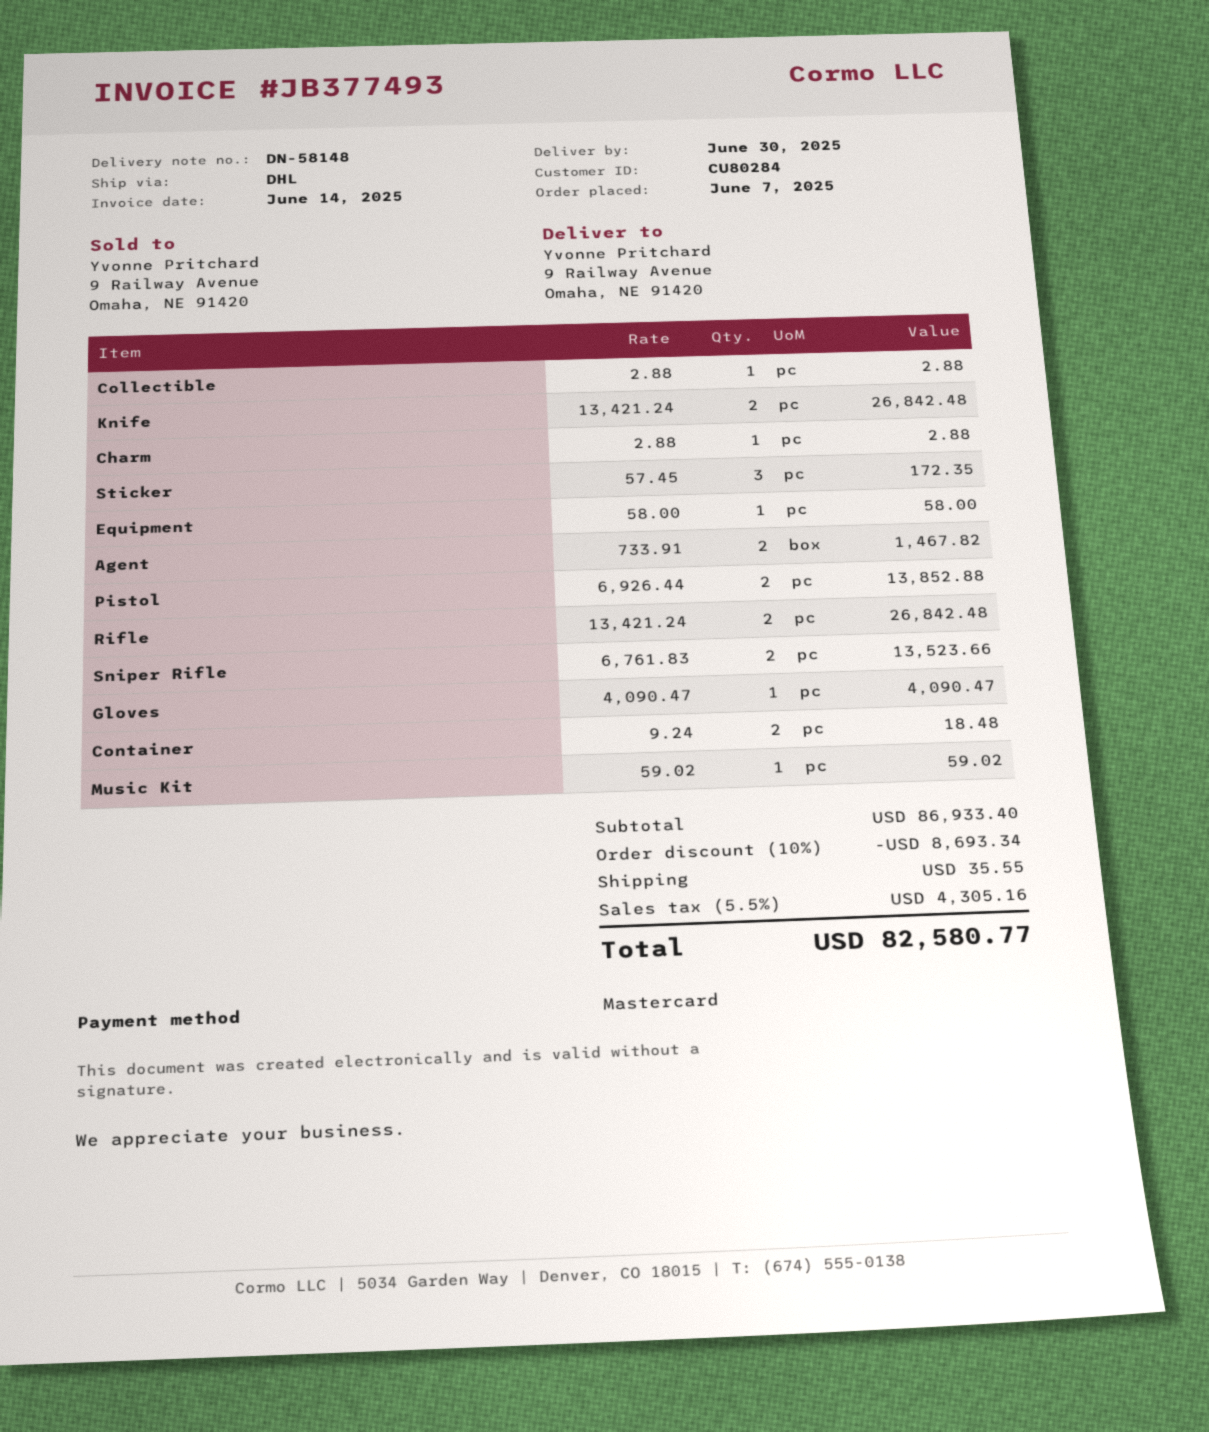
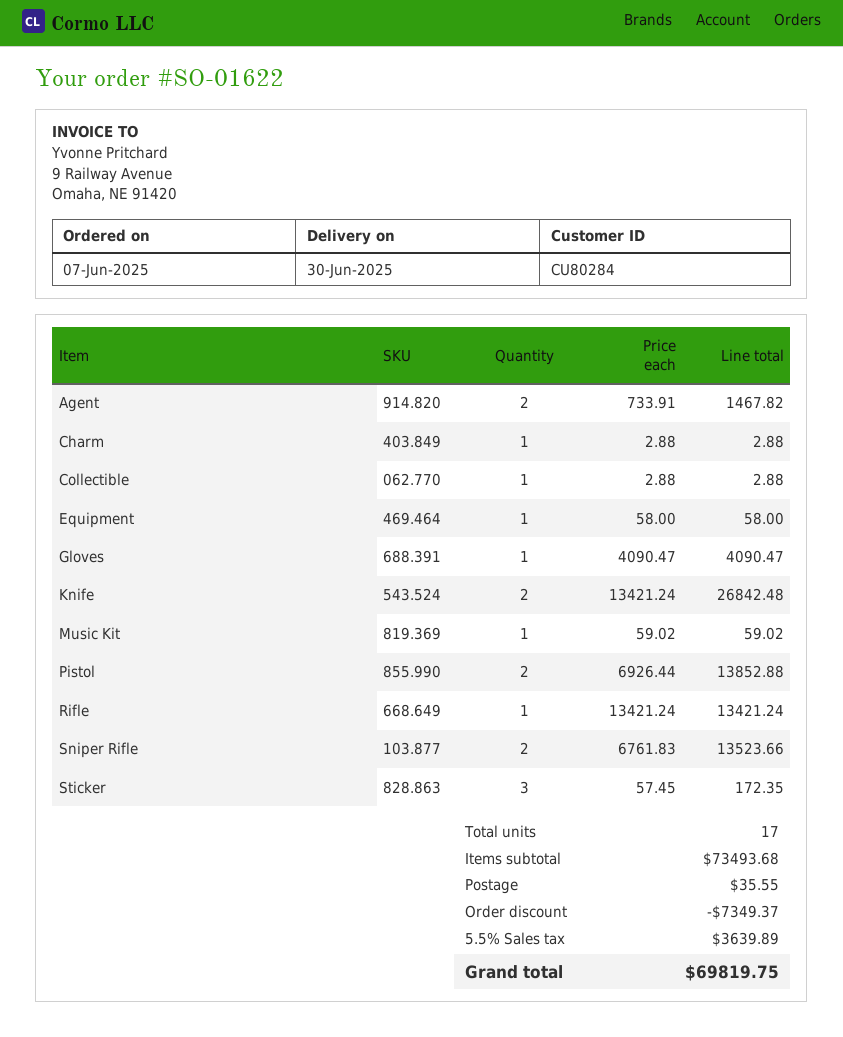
Rifle: 2 x 13421.24 = 26842.48 -> 1 x 13421.24 = 13421.24
Container: 2 x 9.24 = 18.48 -> none
subtotal: 86933.40 -> 73493.68
discount: 8693.34 -> 7349.37
tax: 5.5% = 4305.16 -> 5.5% = 3639.89
total: 82580.77 -> 69819.75

